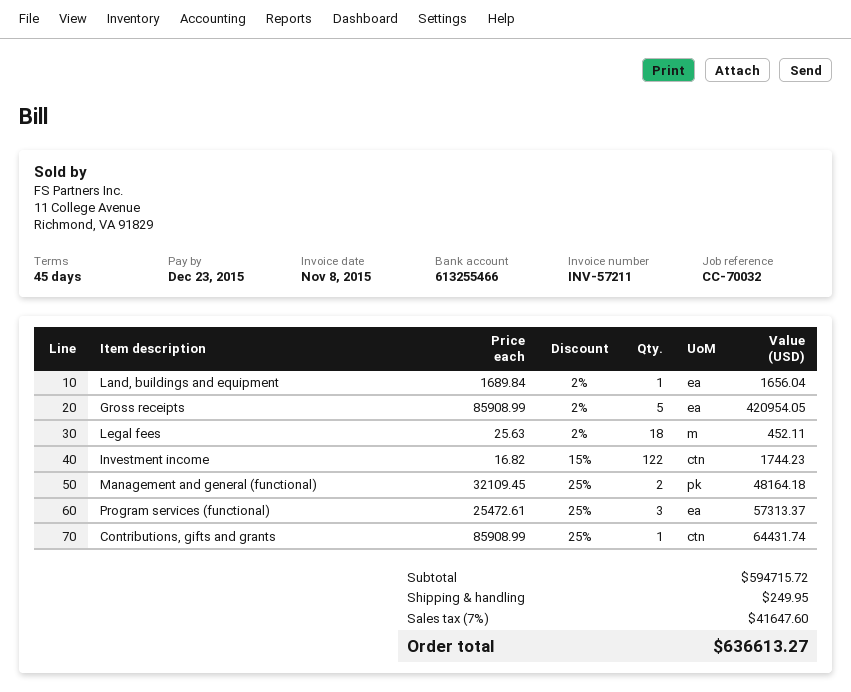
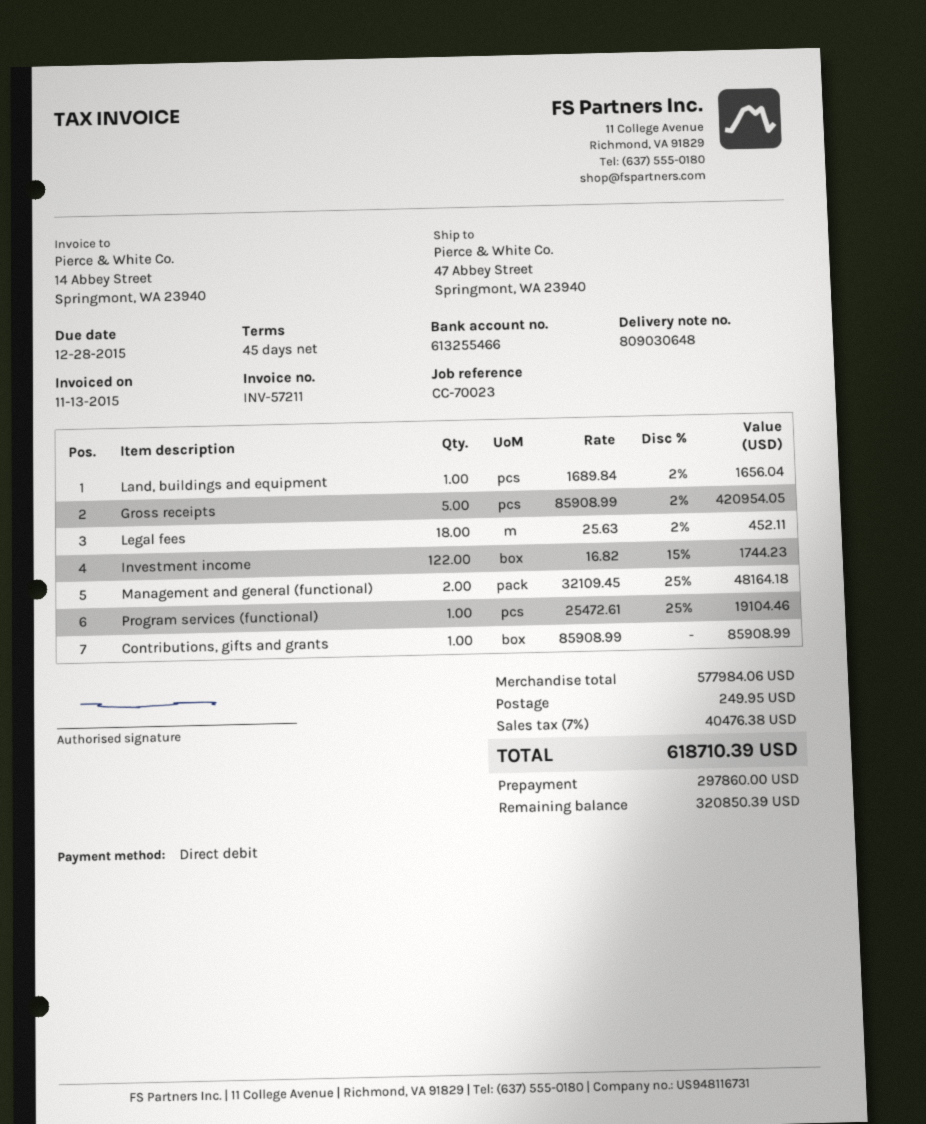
invoice date: 2015-11-08 -> 2015-11-13
due date: 2015-12-23 -> 2015-12-28
reference: CC-70032 -> CC-70023
Program services (functional): 3 x 25472.61 - 25% = 57313.37 -> 1 x 25472.61 - 25% = 19104.46
Contributions, gifts and grants: 1 x 85908.99 - 25% = 64431.74 -> 1 x 85908.99 = 85908.99
subtotal: 594715.72 -> 577984.06
tax: 7% = 41647.60 -> 7% = 40476.38
total: 636613.27 -> 618710.39

